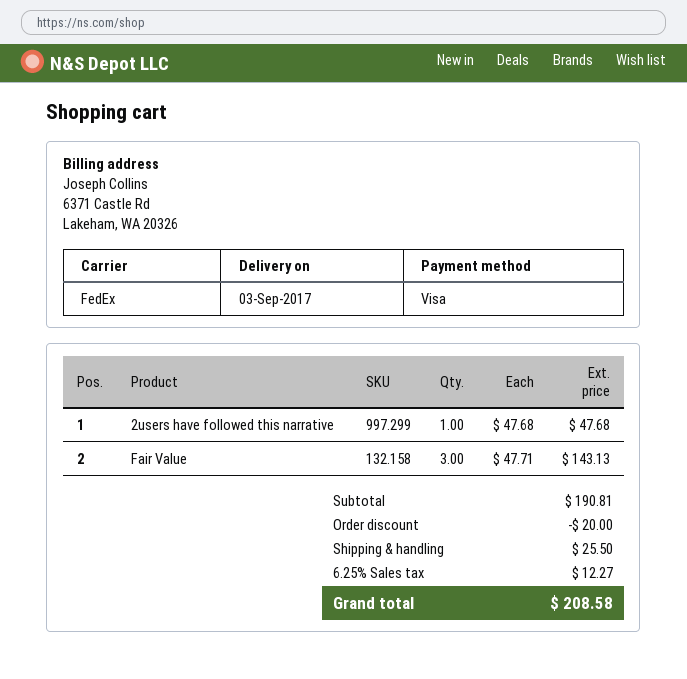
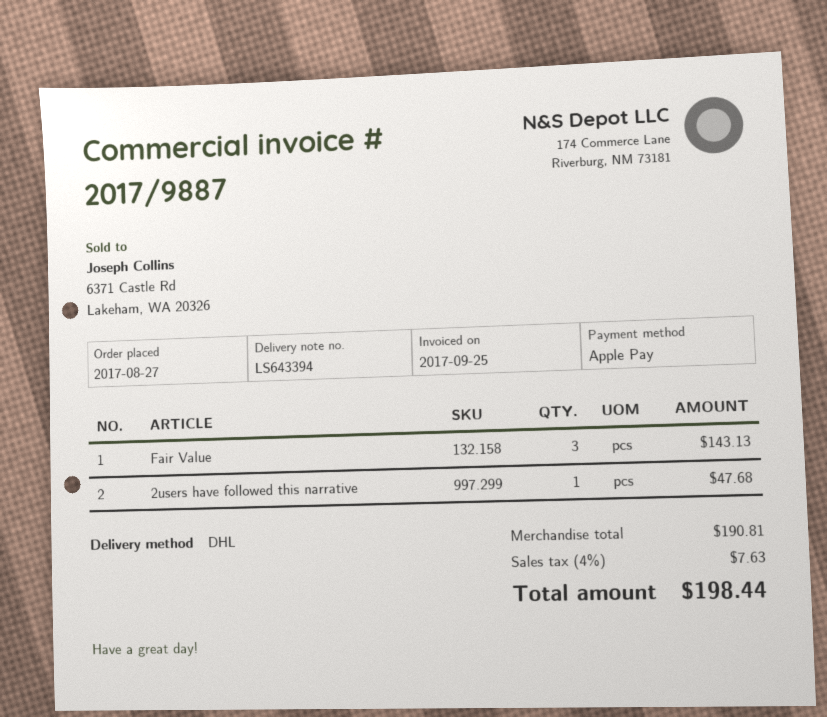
payment method: Visa -> Apple Pay
shipping method: FedEx -> DHL
discount: 20.00 -> none
shipping: 25.50 -> none
tax: 6.25% = 12.27 -> 4% = 7.63
total: 208.58 -> 198.44

